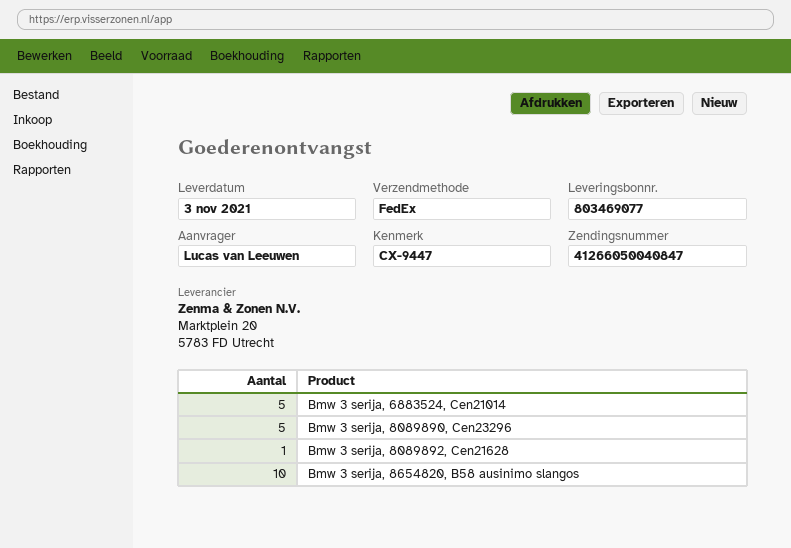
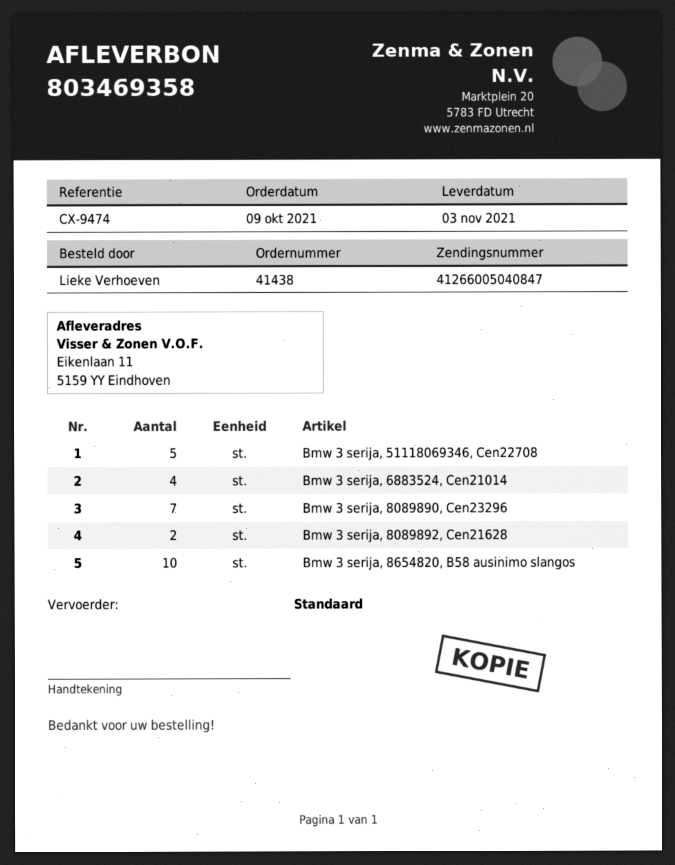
delivery note number: 803469077 -> 803469358
reference: CX-9447 -> CX-9474
ordered by: Lucas van Leeuwen -> Lieke Verhoeven
shipping method: FedEx -> standard
tracking number: 41266050040847 -> 41266005040847
Bmw 3 serija, 6883524, Cen21014: 5 -> 4
Bmw 3 serija, 8089890, Cen23296: 5 -> 7
Bmw 3 serija, 8089892, Cen21628: 1 -> 2
Bmw 3 serija, 51118069346, Cen22708: none -> 5

